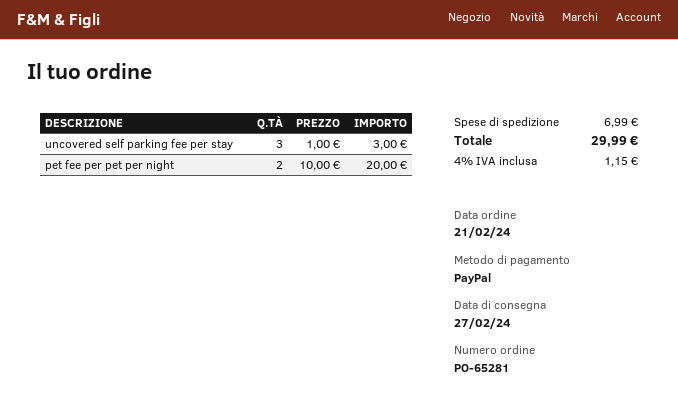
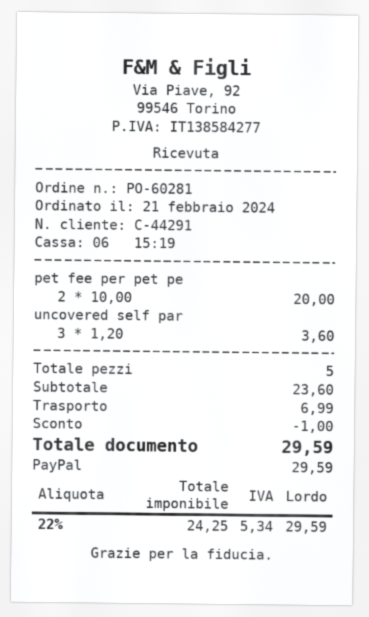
order number: PO-65281 -> PO-60281
uncovered self parking fee per stay: 3 x 1.00 = 3.00 -> 3 x 1.20 = 3.60
discount: none -> 1.00
tax: 4% = 1.15 -> 22% = 5.34
total: 29.99 -> 29.59

